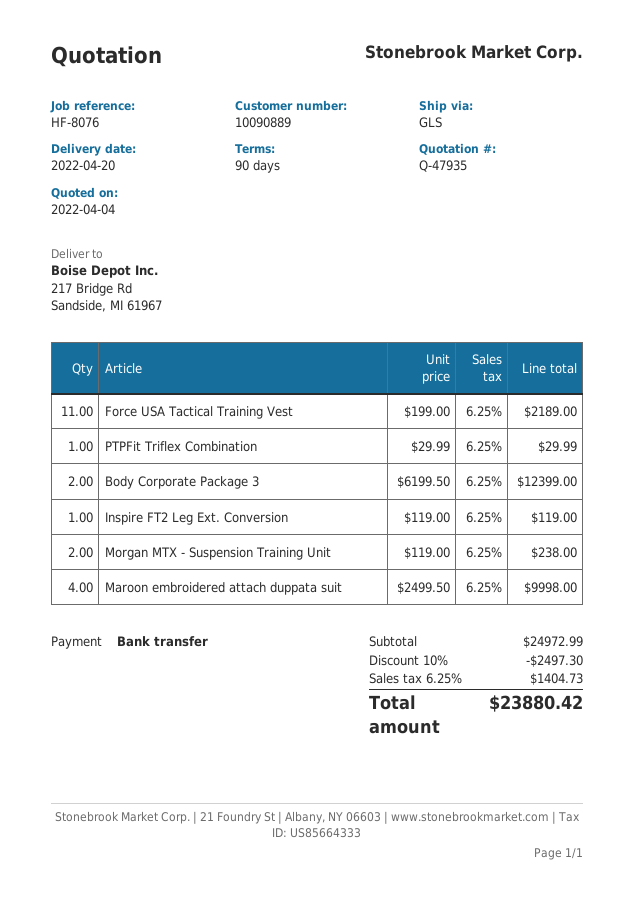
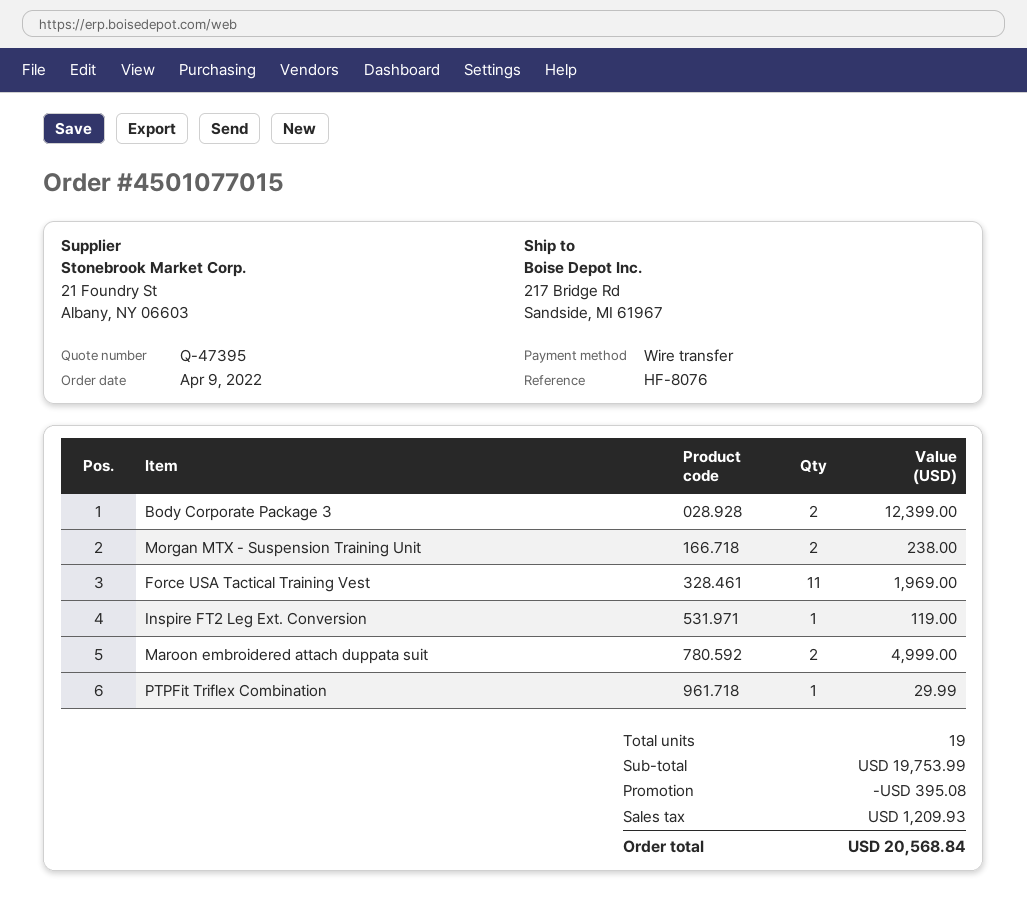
quote number: Q-47935 -> Q-47395
Force USA Tactical Training Vest: 11 for 2189.00 -> 11 for 1969.00
Maroon embroidered attach duppata suit: 4 for 9998.00 -> 2 for 4999.00
subtotal: 24972.99 -> 19753.99
discount: 2497.30 -> 395.08
tax: 1404.73 -> 1209.93
total: 23880.42 -> 20568.84

